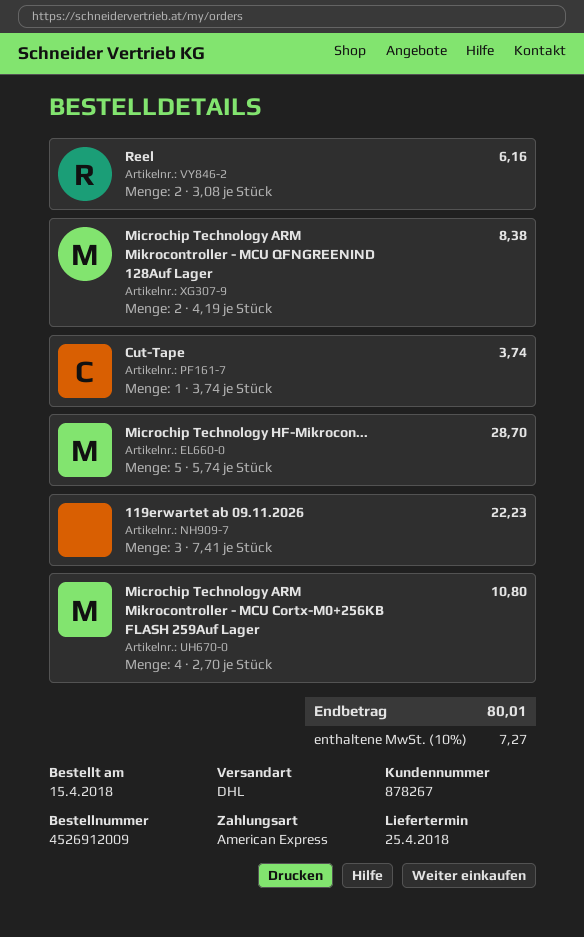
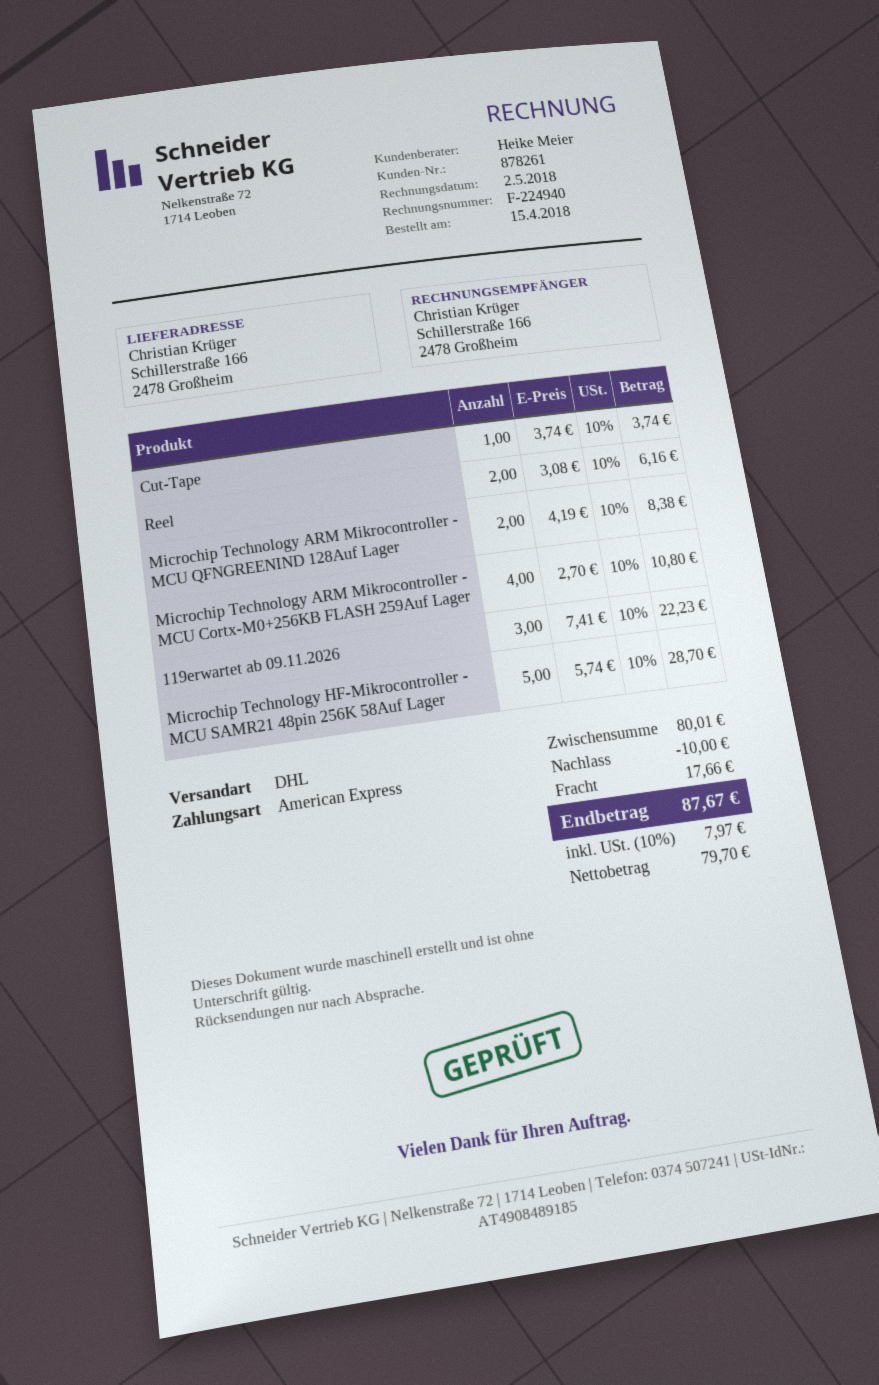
customer number: 878267 -> 878261
discount: none -> 10.00
shipping: none -> 17.66
tax: 10% = 7.27 -> 10% = 7.97
total: 80.01 -> 87.67

